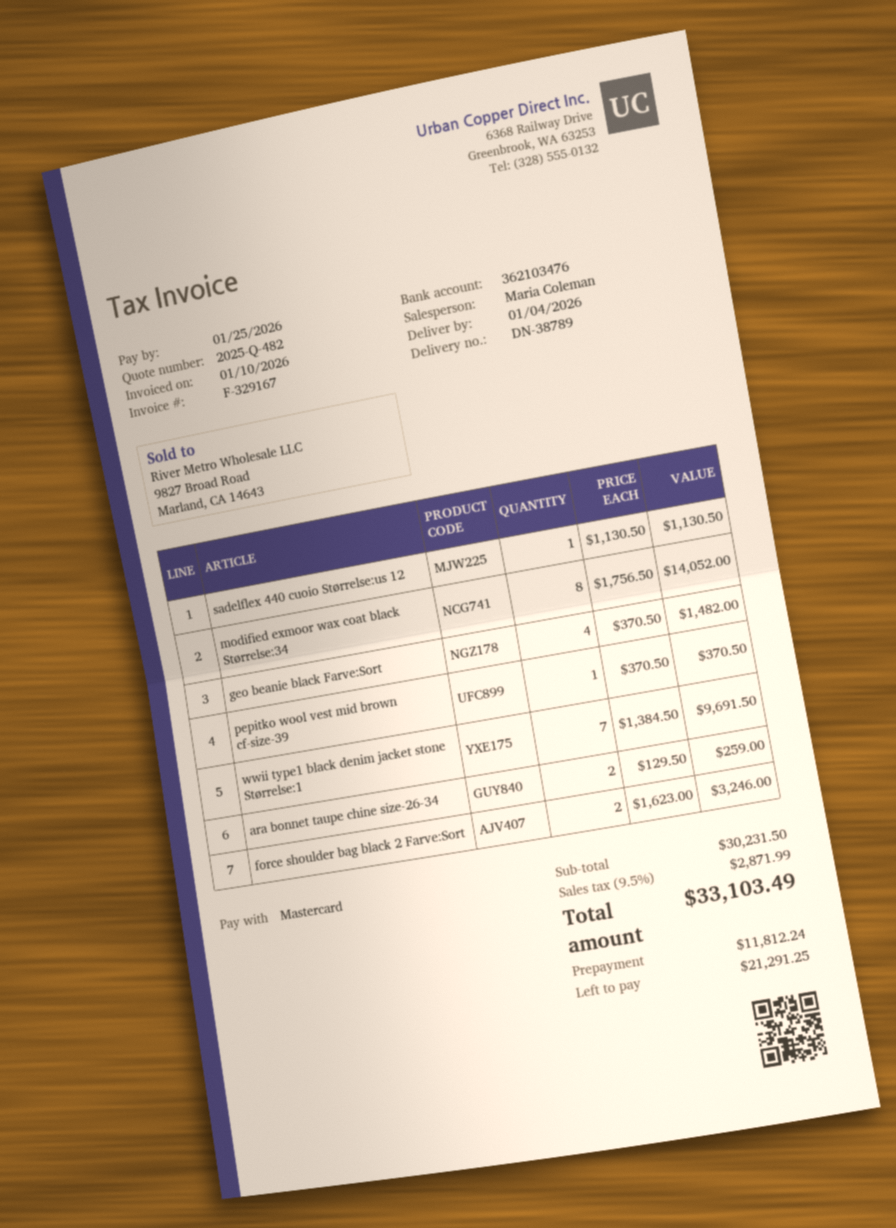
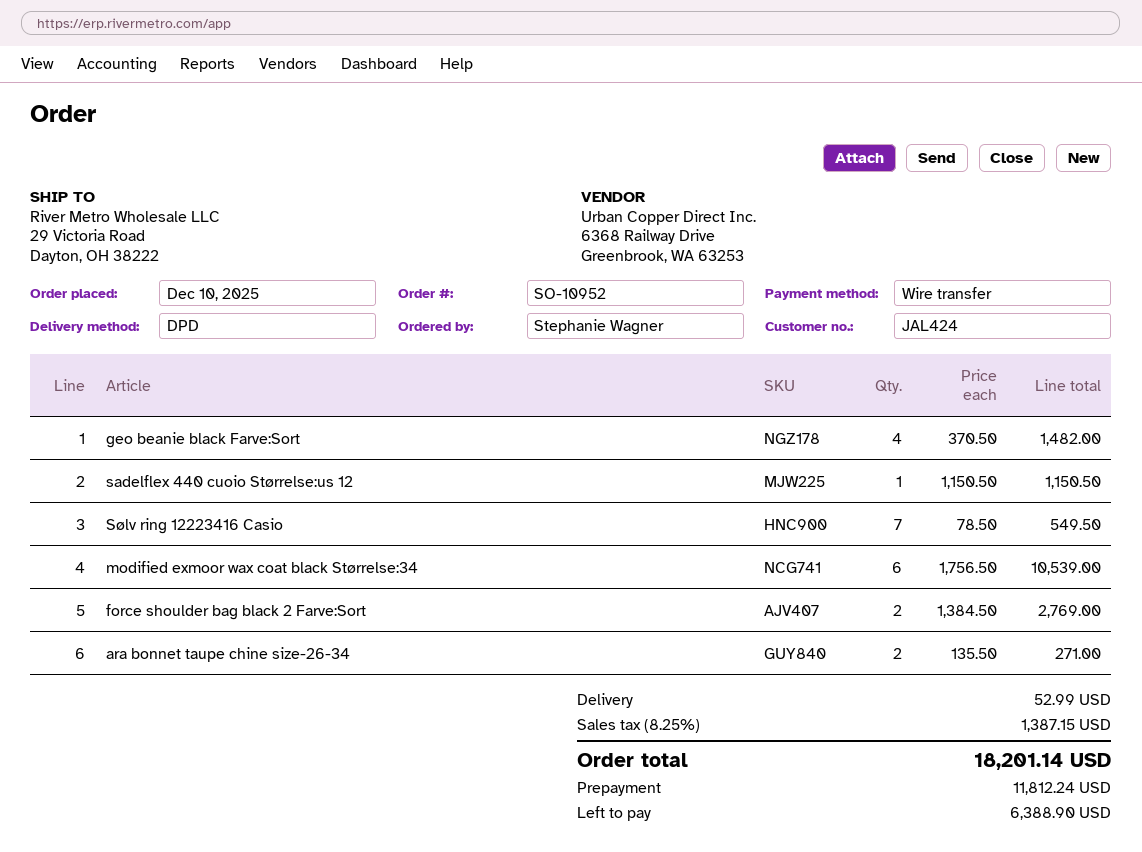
payment method: Mastercard -> bank transfer
sadelflex 440 cuoio Størrelse:us 12: 1 x 1130.50 = 1130.50 -> 1 x 1150.50 = 1150.50
modified exmoor wax coat black Størrelse:34: 8 x 1756.50 = 14052.00 -> 6 x 1756.50 = 10539.00
pepitko wool vest mid brown cf-size-39: 1 x 370.50 = 370.50 -> none
wwii type1 black denim jacket stone Størrelse:1: 7 x 1384.50 = 9691.50 -> none
ara bonnet taupe chine size-26-34: 2 x 129.50 = 259.00 -> 2 x 135.50 = 271.00
force shoulder bag black 2 Farve:Sort: 2 x 1623.00 = 3246.00 -> 2 x 1384.50 = 2769.00
Sølv ring 12223416 Casio: none -> 7 x 78.50 = 549.50
shipping: none -> 52.99
tax: 9.5% = 2871.99 -> 8.25% = 1387.15
total: 33103.49 -> 18201.14
balance: 21291.25 -> 6388.90

